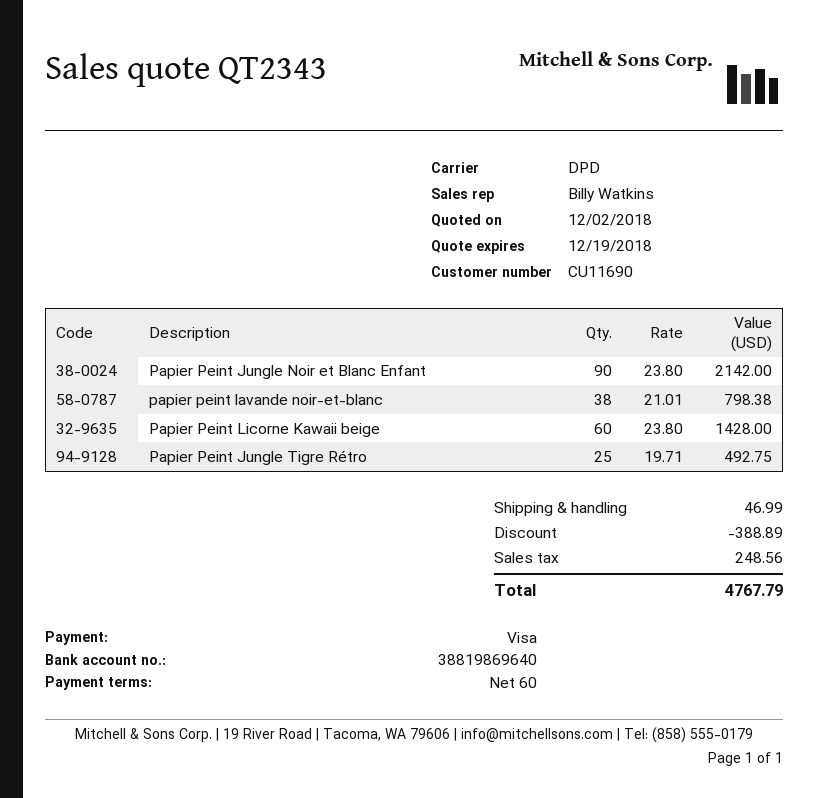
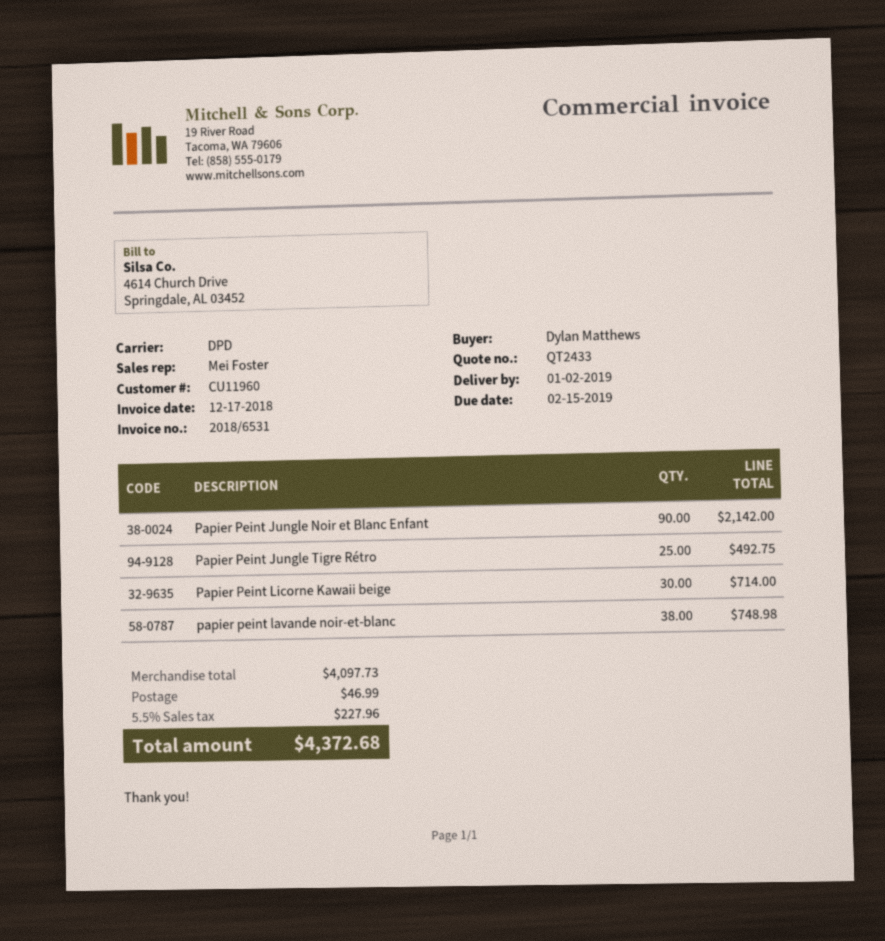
quote number: QT2343 -> QT2433
customer number: CU11690 -> CU11960
sales rep: Billy Watkins -> Mei Foster
papier peint lavande noir-et-blanc: 38 for 798.38 -> 38 for 748.98
Papier Peint Licorne Kawaii beige: 60 for 1428.00 -> 30 for 714.00
discount: 388.89 -> none
tax: 248.56 -> 227.96
total: 4767.79 -> 4372.68

